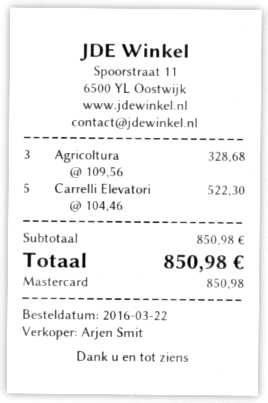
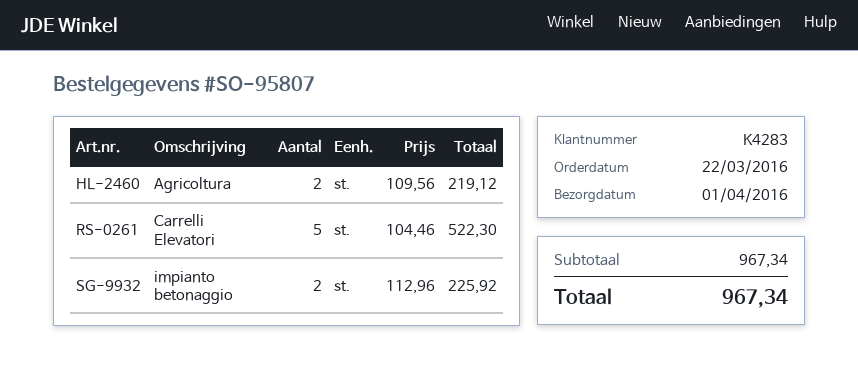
Agricoltura: 3 x 109.56 = 328.68 -> 2 x 109.56 = 219.12
impianto betonaggio: none -> 2 x 112.96 = 225.92
subtotal: 850.98 -> 967.34
total: 850.98 -> 967.34

